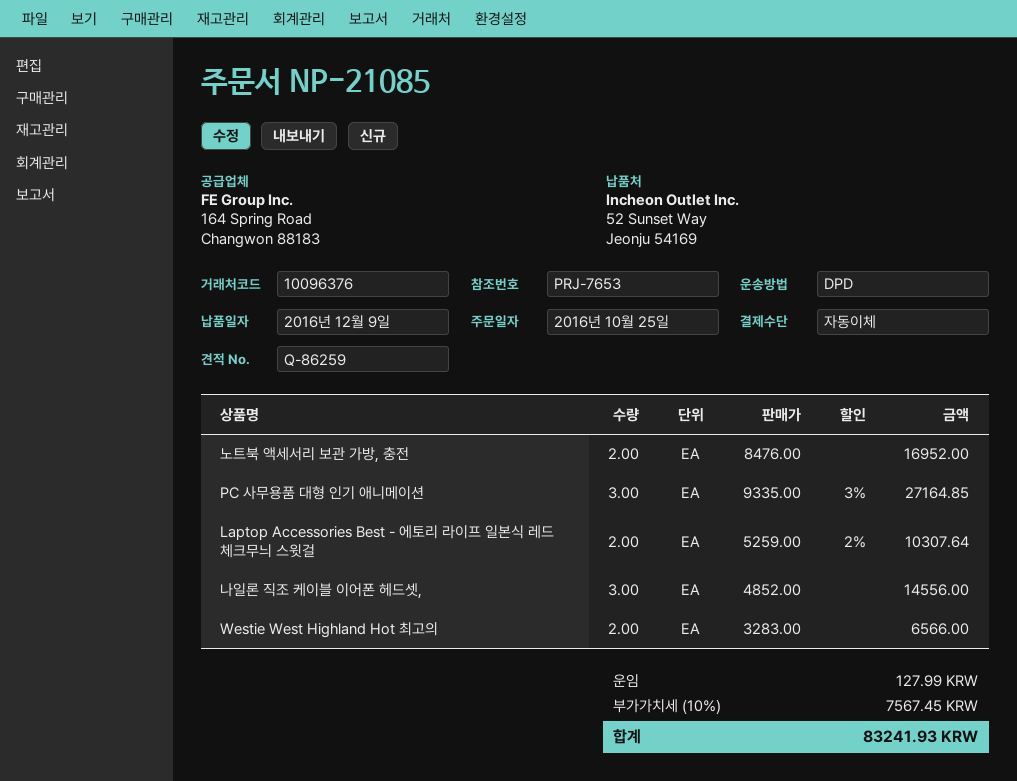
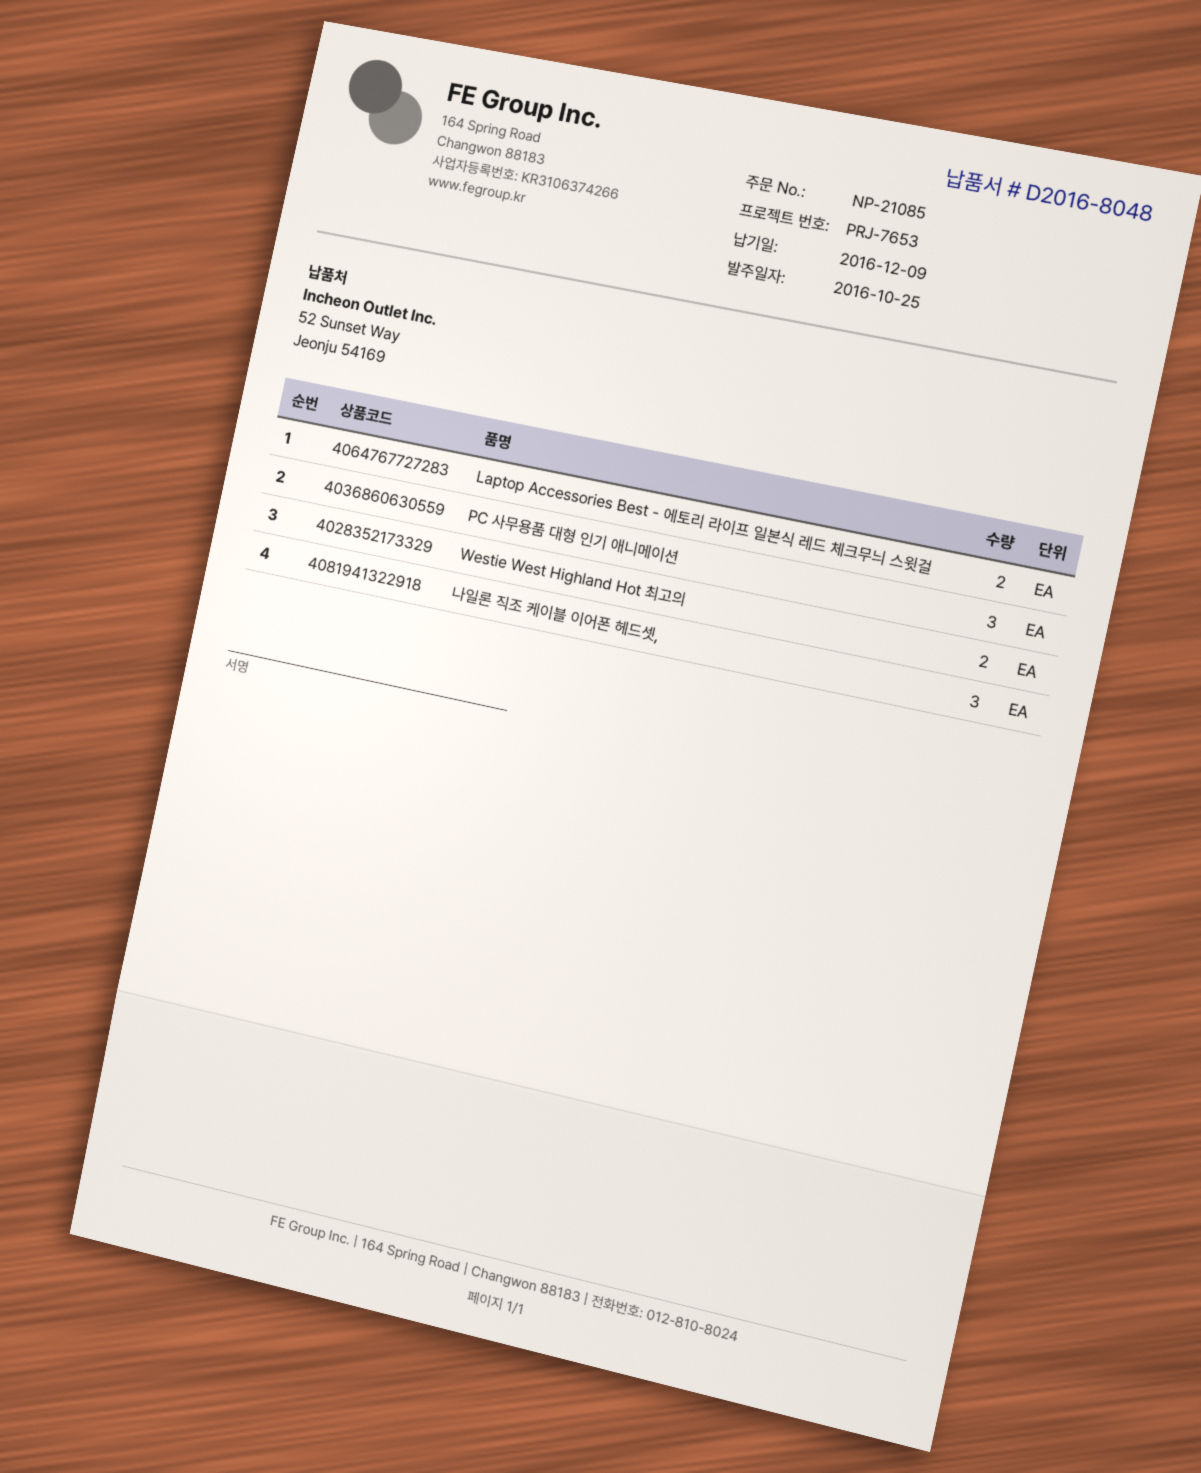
노트북 액세서리 보관 가방, 충전: 2 -> none

